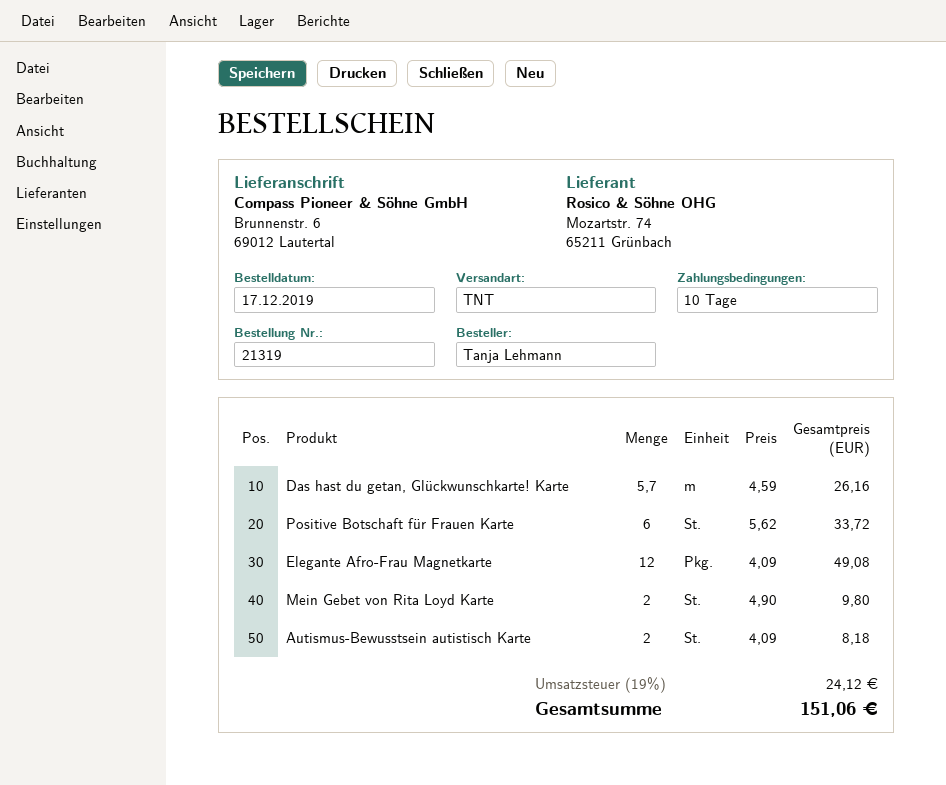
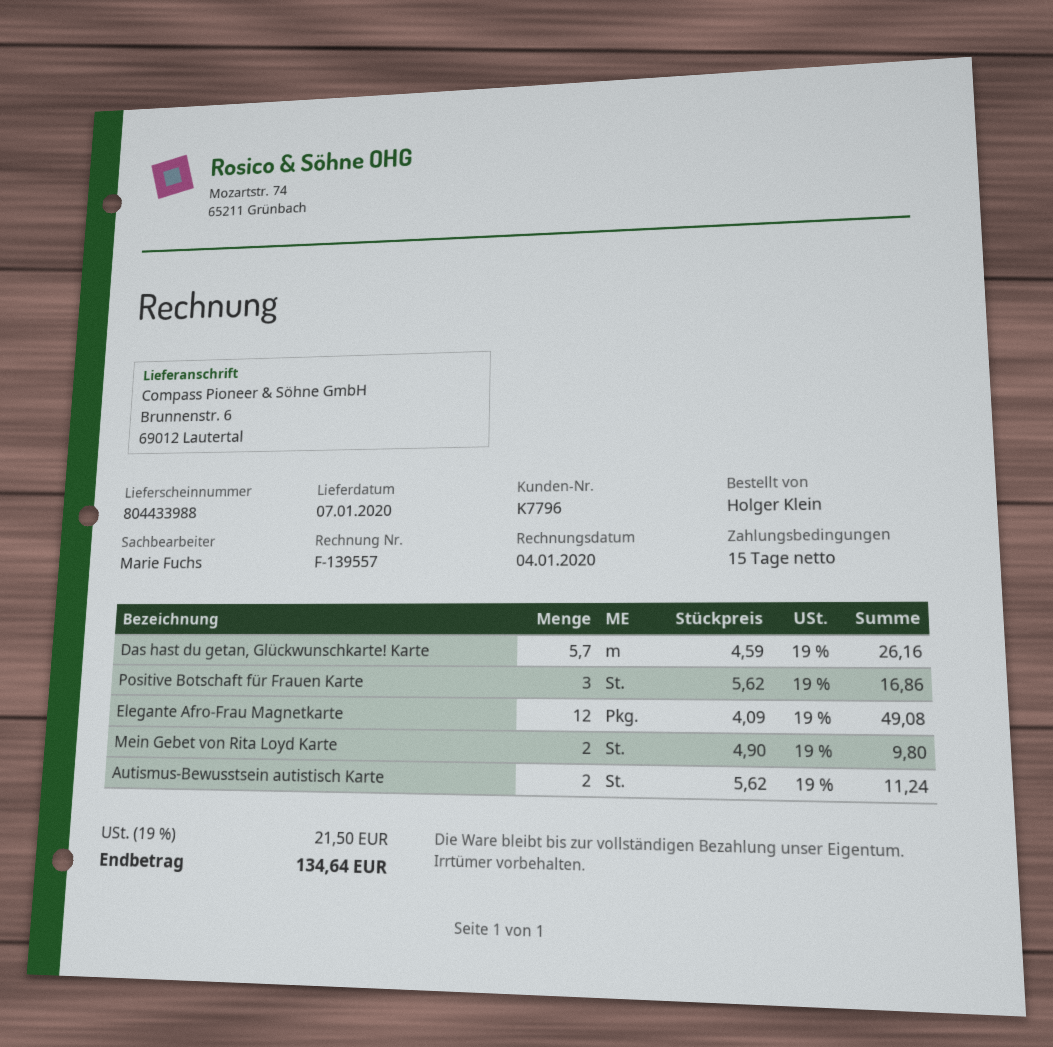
payment terms: 10 days -> 15 days
ordered by: Tanja Lehmann -> Holger Klein
Positive Botschaft für Frauen Karte: 6 x 5.62 = 33.72 -> 3 x 5.62 = 16.86
Autismus-Bewusstsein autistisch Karte: 2 x 4.09 = 8.18 -> 2 x 5.62 = 11.24
tax: 19% = 24.12 -> 19% = 21.50
total: 151.06 -> 134.64

